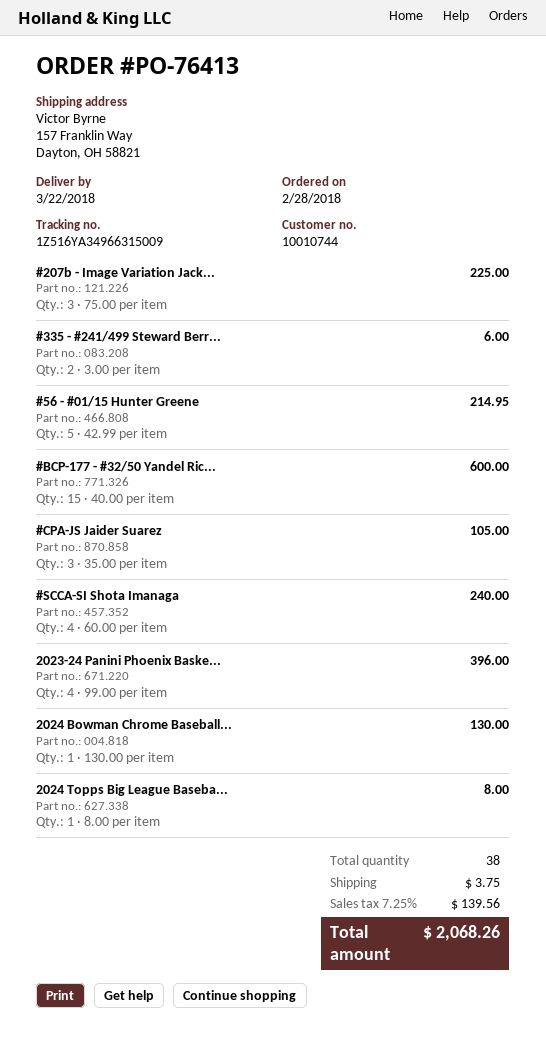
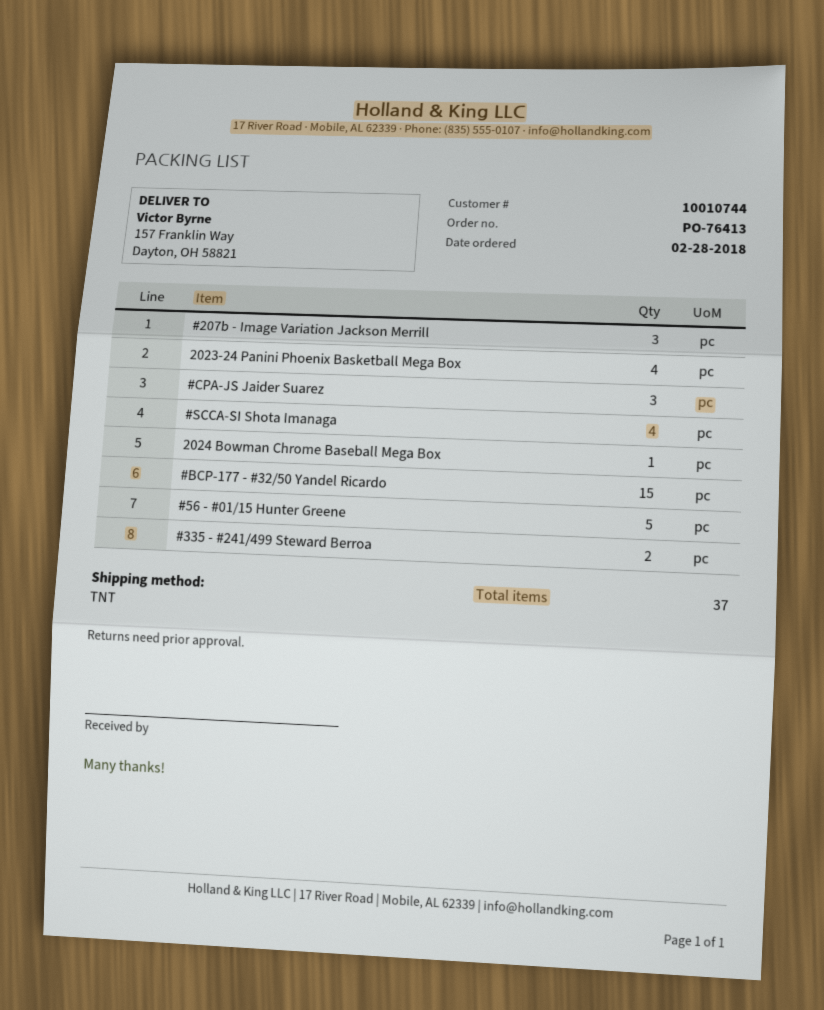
2024 Topps Big League Baseba...: 1 -> none
total quantity: 38 -> 37

